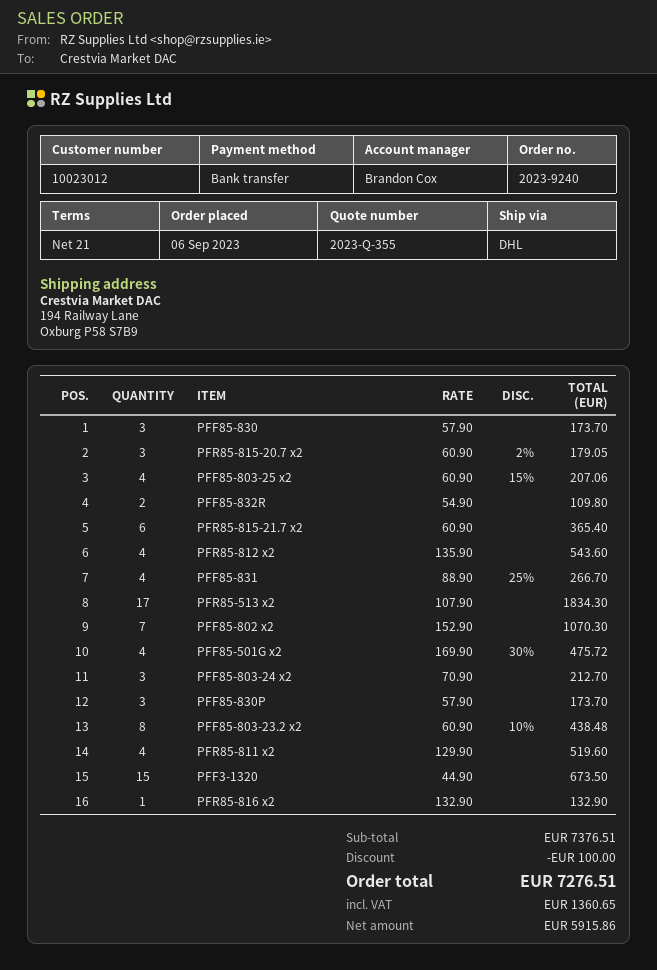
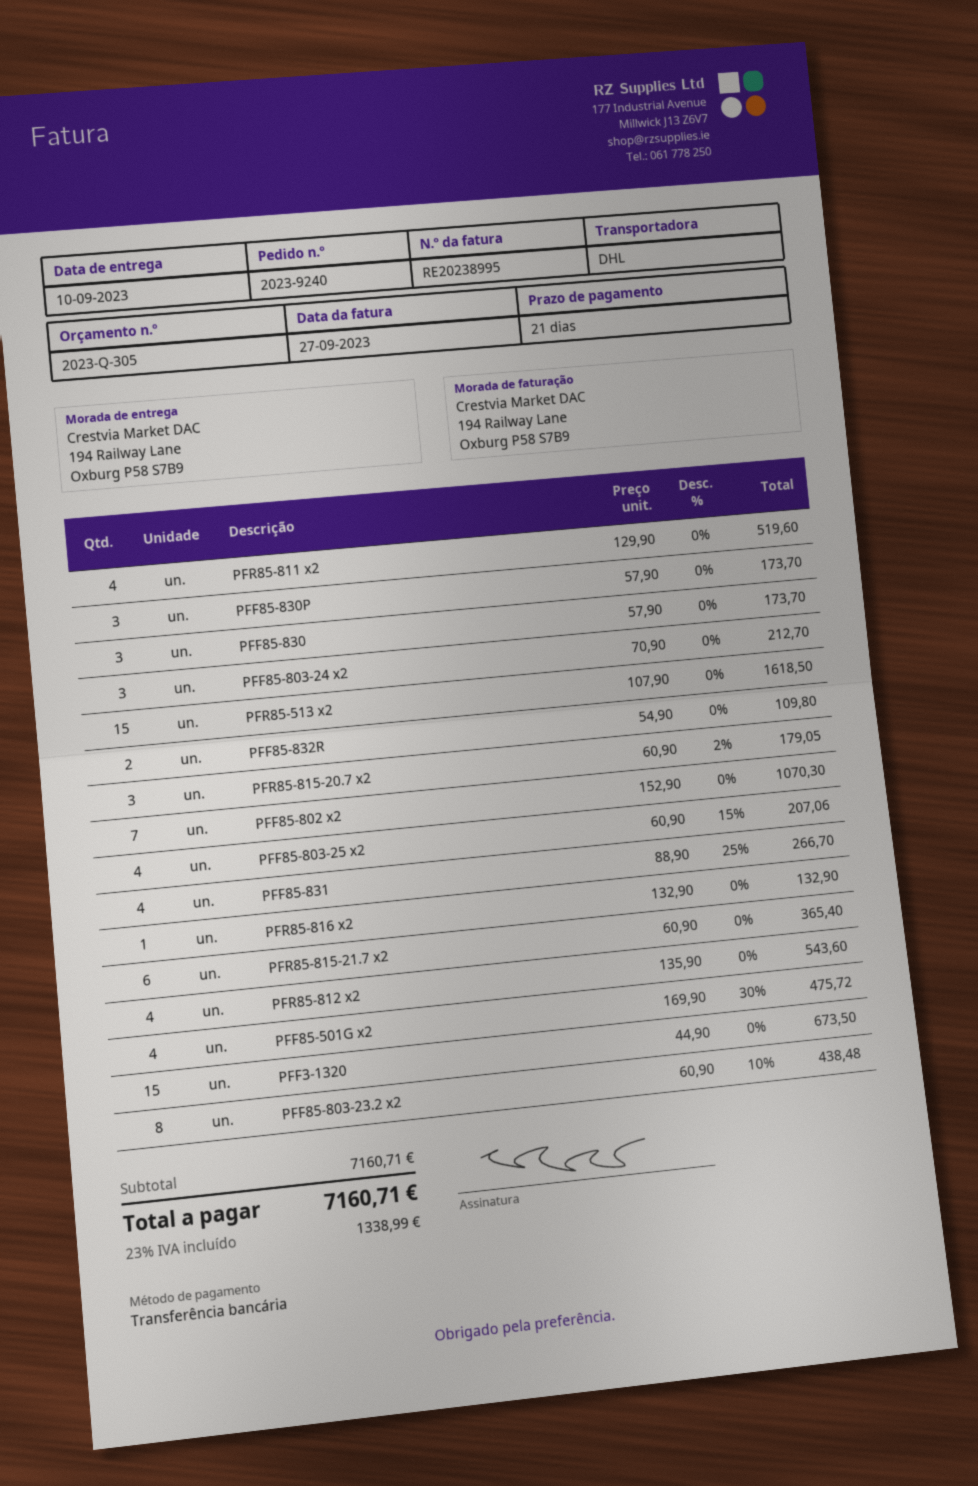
quote number: 2023-Q-355 -> 2023-Q-305
PFR85-513 x2: 17 x 107.90 = 1834.30 -> 15 x 107.90 = 1618.50
subtotal: 7376.51 -> 7160.71
discount: 100.00 -> none
tax: 1360.65 -> 1338.99
total: 7276.51 -> 7160.71

